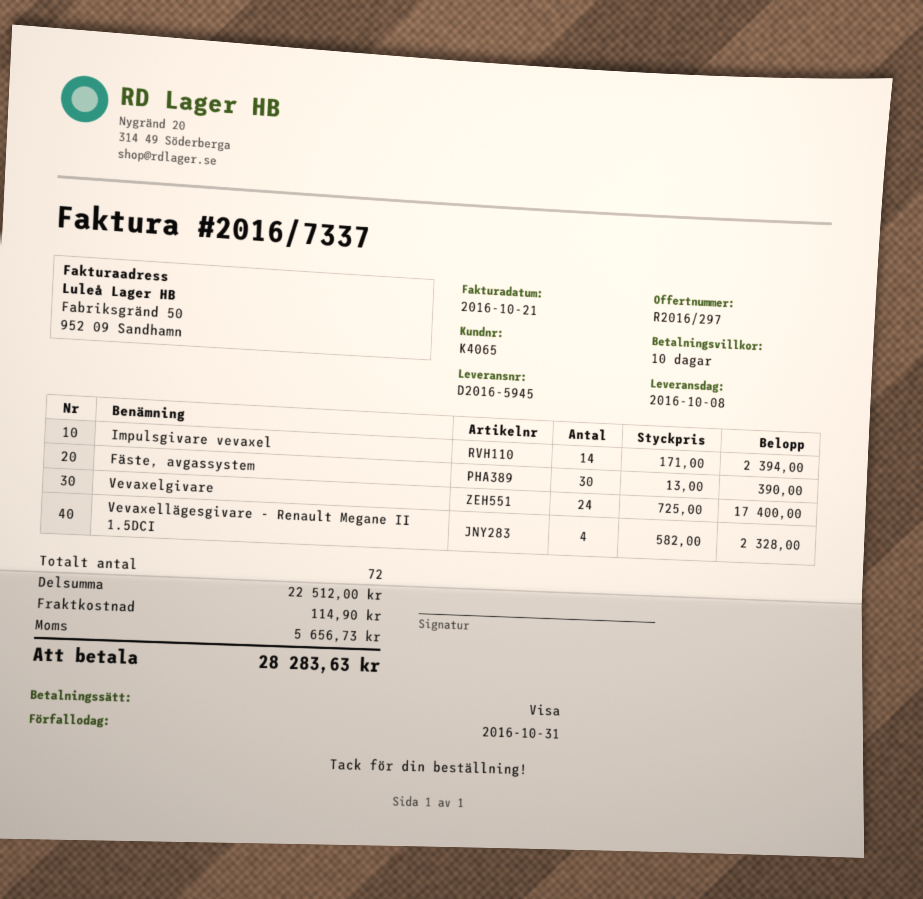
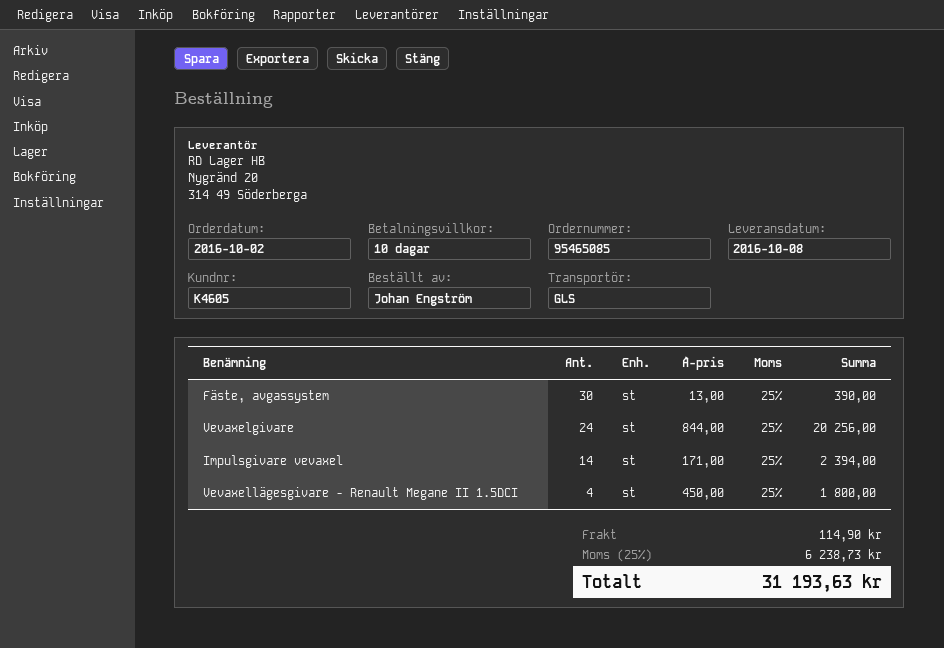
customer number: K4065 -> K4605
Vevaxelgivare: 24 x 725.00 = 17400.00 -> 24 x 844.00 = 20256.00
Vevaxellägesgivare - Renault Megane II 1.5DCI: 4 x 582.00 = 2328.00 -> 4 x 450.00 = 1800.00
tax: 5656.73 -> 6238.73
total: 28283.63 -> 31193.63

